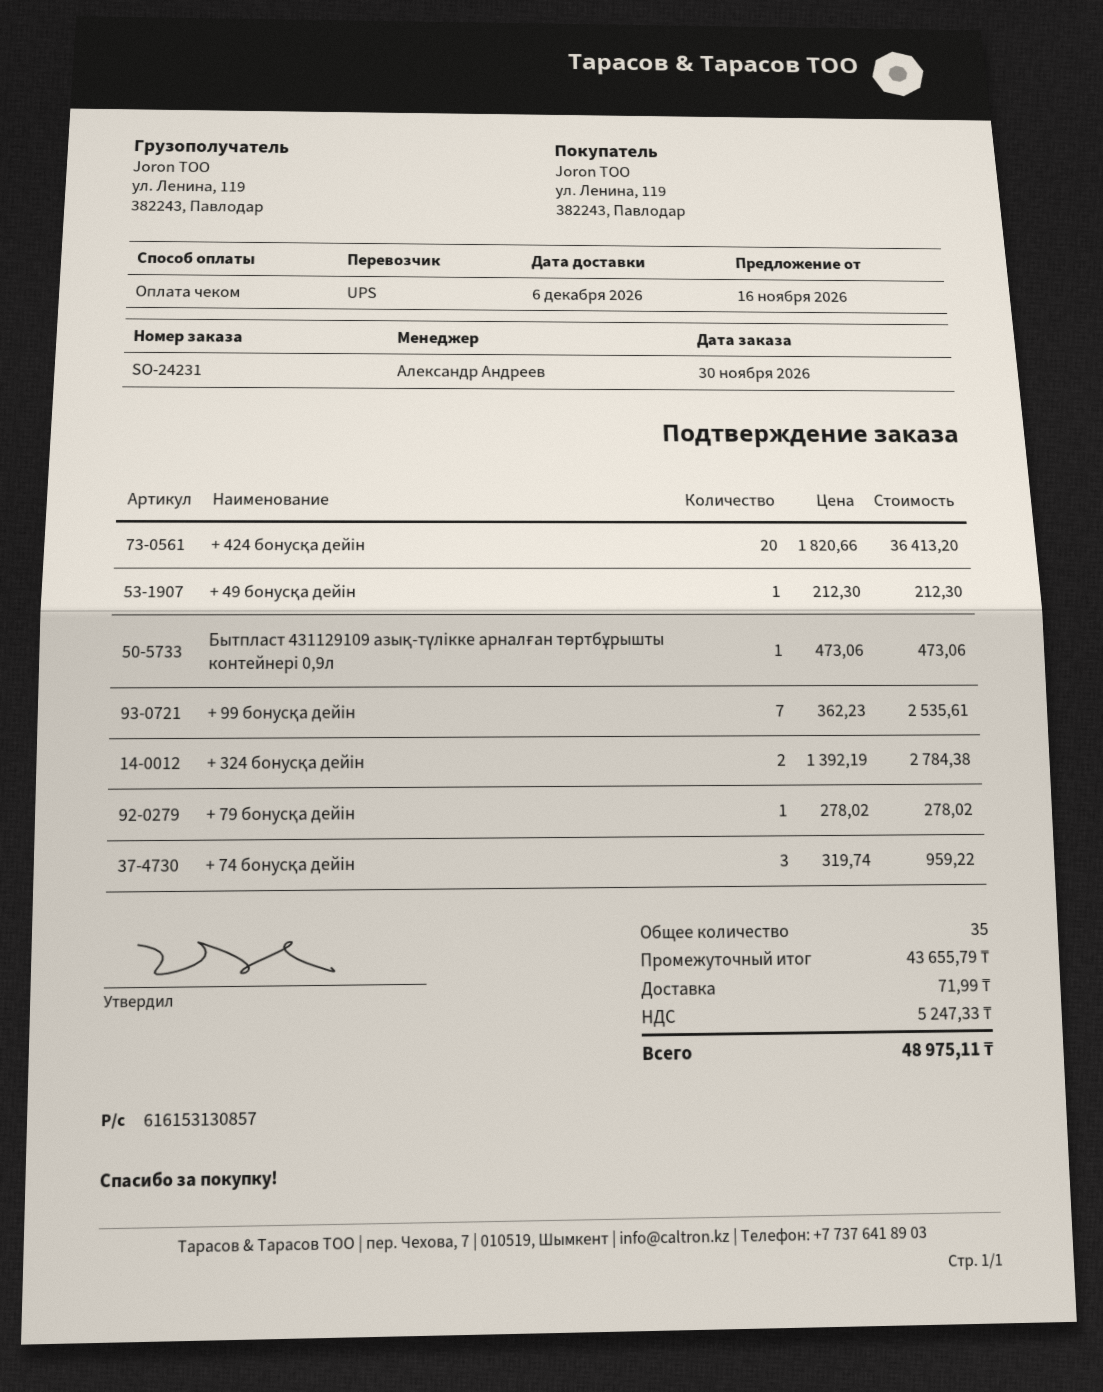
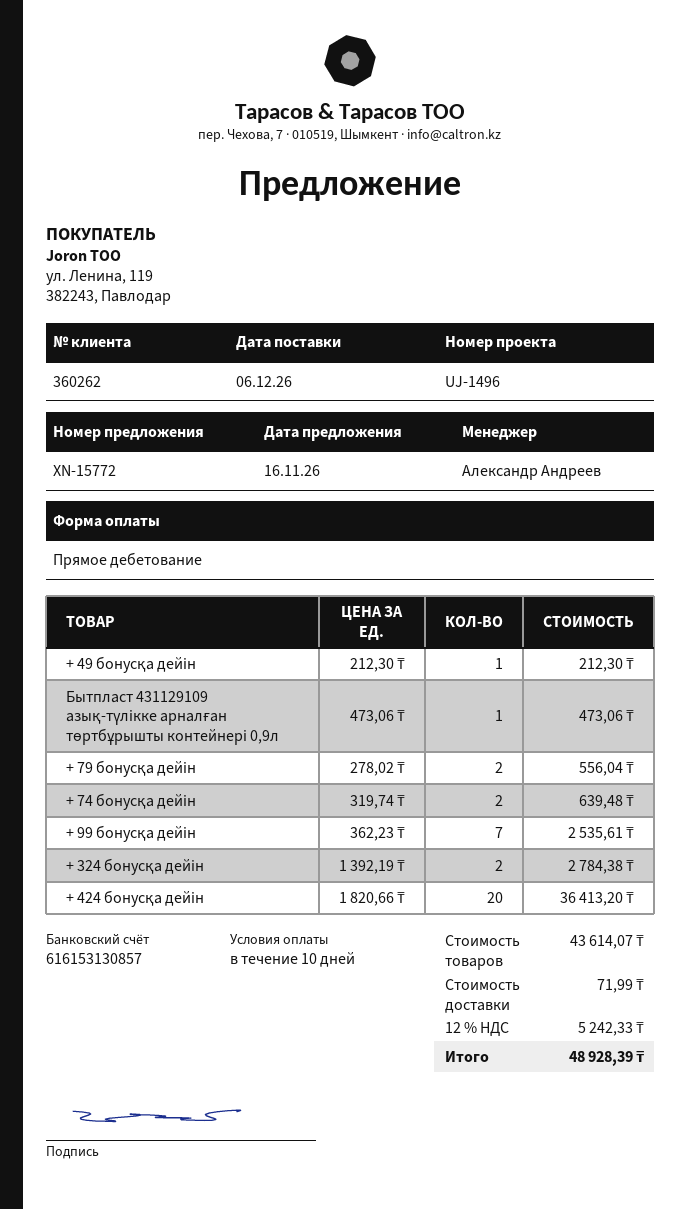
payment method: cheque -> direct debit
+ 79 бонусқа дейін: 1 x 278.02 = 278.02 -> 2 x 278.02 = 556.04
+ 74 бонусқа дейін: 3 x 319.74 = 959.22 -> 2 x 319.74 = 639.48
subtotal: 43655.79 -> 43614.07
tax: 5247.33 -> 5242.33
total: 48975.11 -> 48928.39

